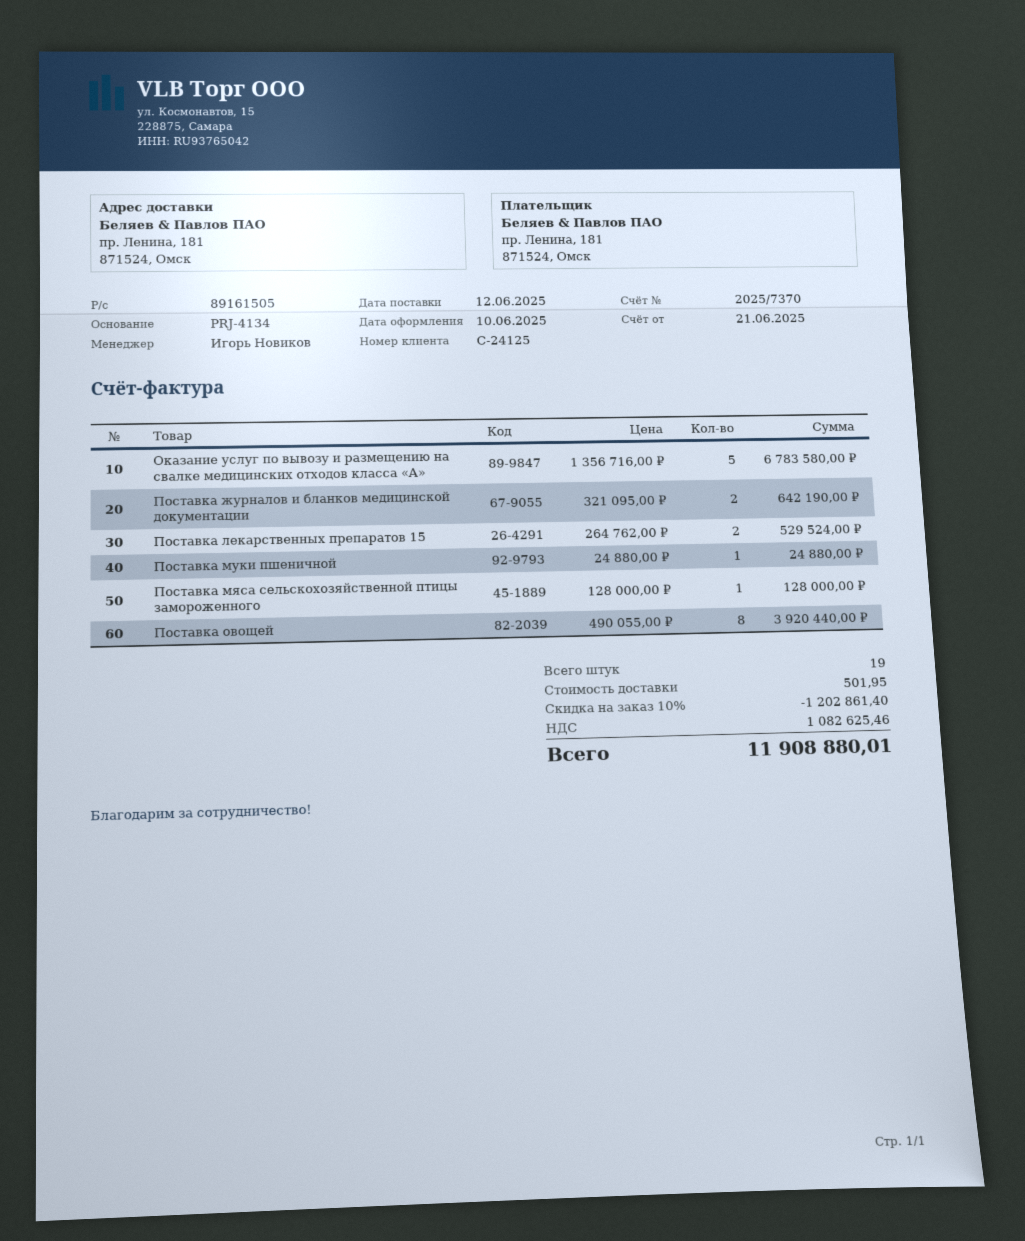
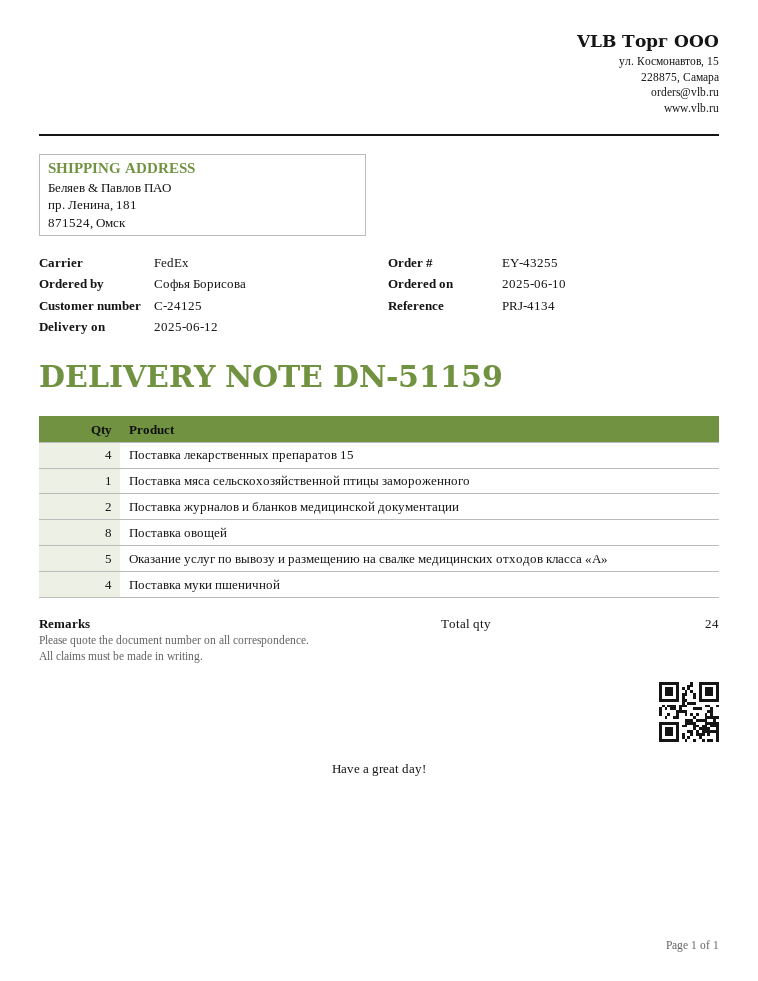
Поставка лекарственных препаратов 15: 2 -> 4
Поставка муки пшеничной: 1 -> 4
total quantity: 19 -> 24

